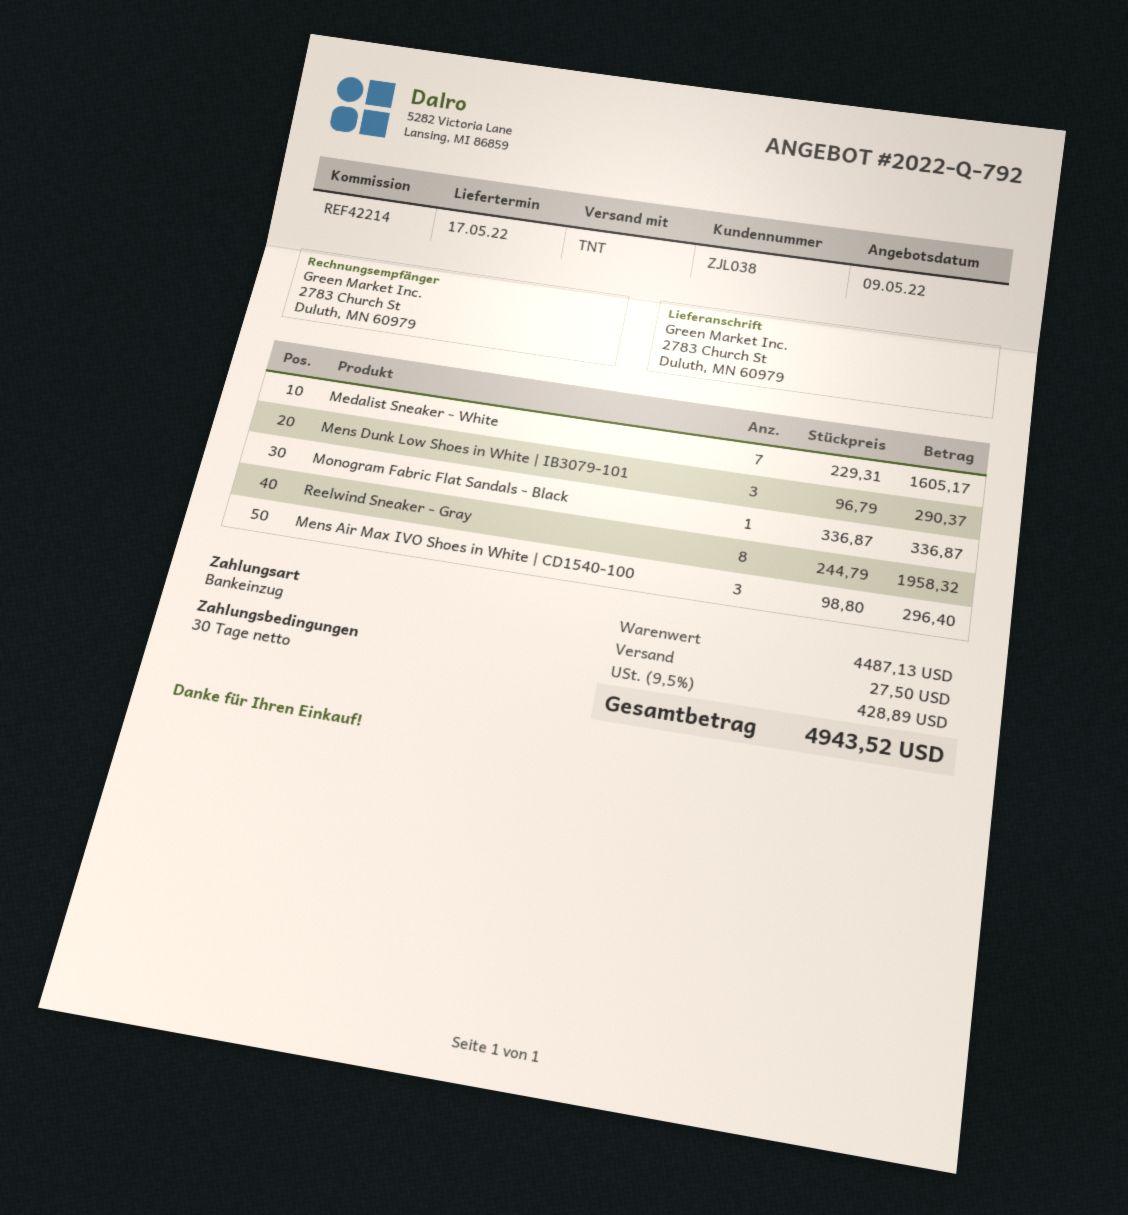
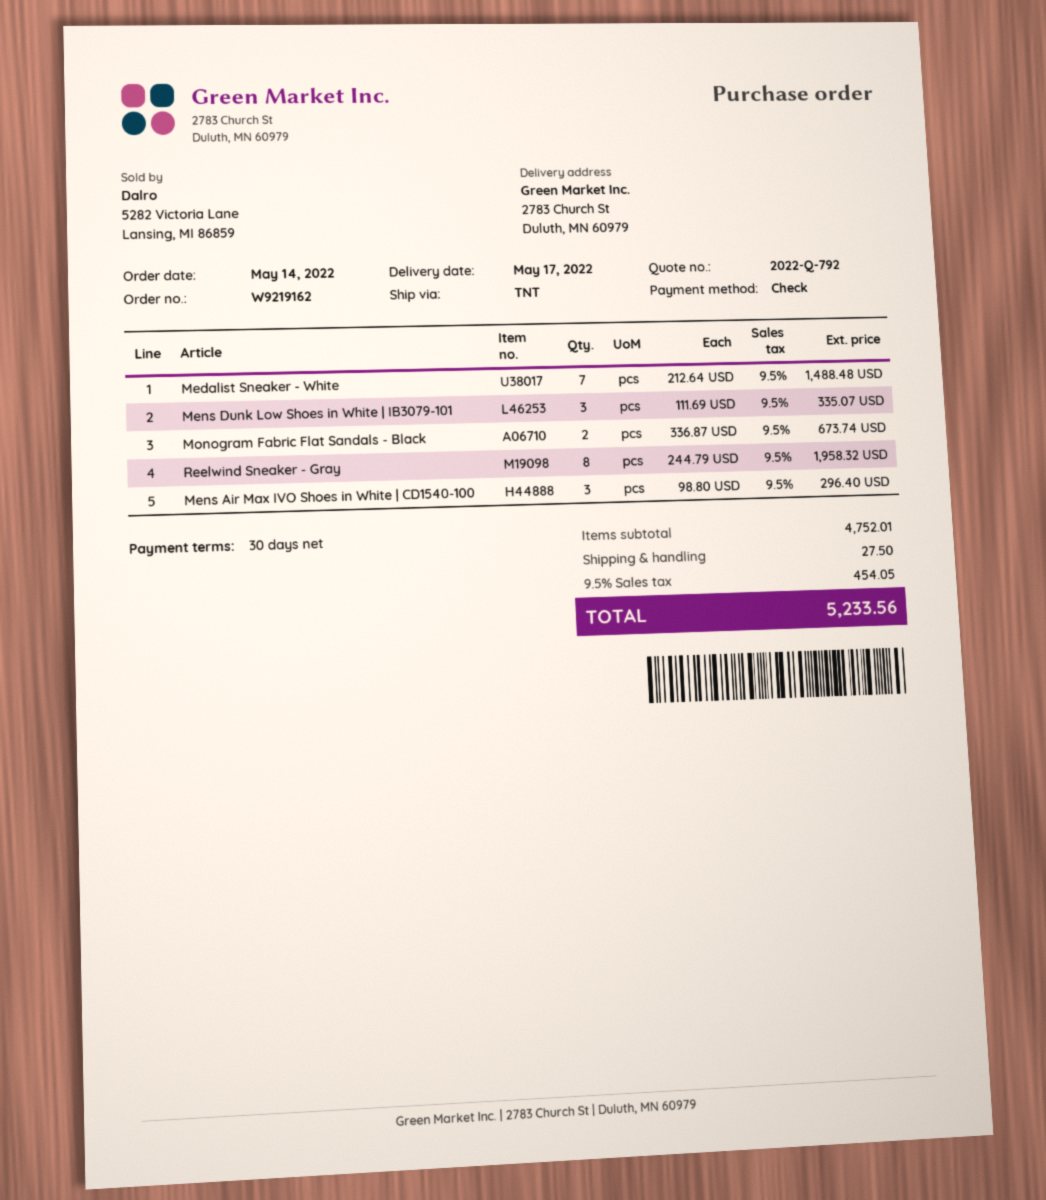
payment method: direct debit -> cheque
Medalist Sneaker - White: 7 x 229.31 = 1605.17 -> 7 x 212.64 = 1488.48
Mens Dunk Low Shoes in White | IB3079-101: 3 x 96.79 = 290.37 -> 3 x 111.69 = 335.07
Monogram Fabric Flat Sandals - Black: 1 x 336.87 = 336.87 -> 2 x 336.87 = 673.74
subtotal: 4487.13 -> 4752.01
tax: 9.5% = 428.89 -> 9.5% = 454.05
total: 4943.52 -> 5233.56

